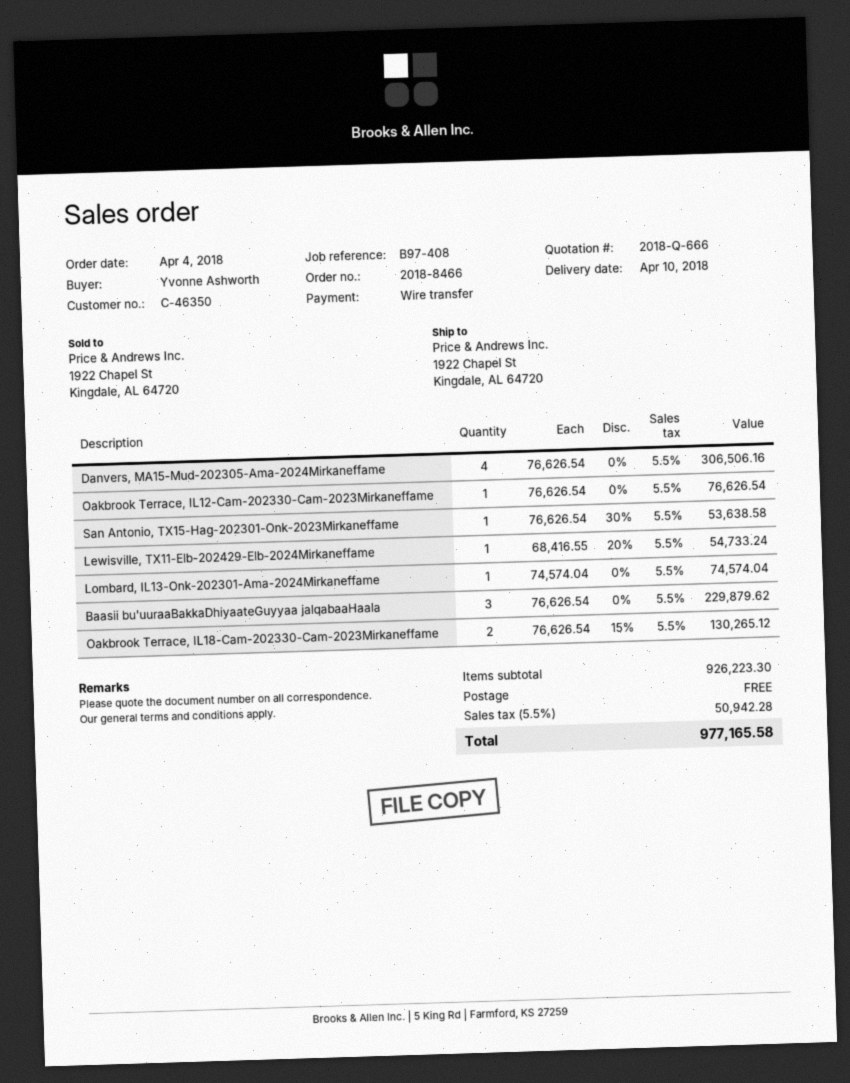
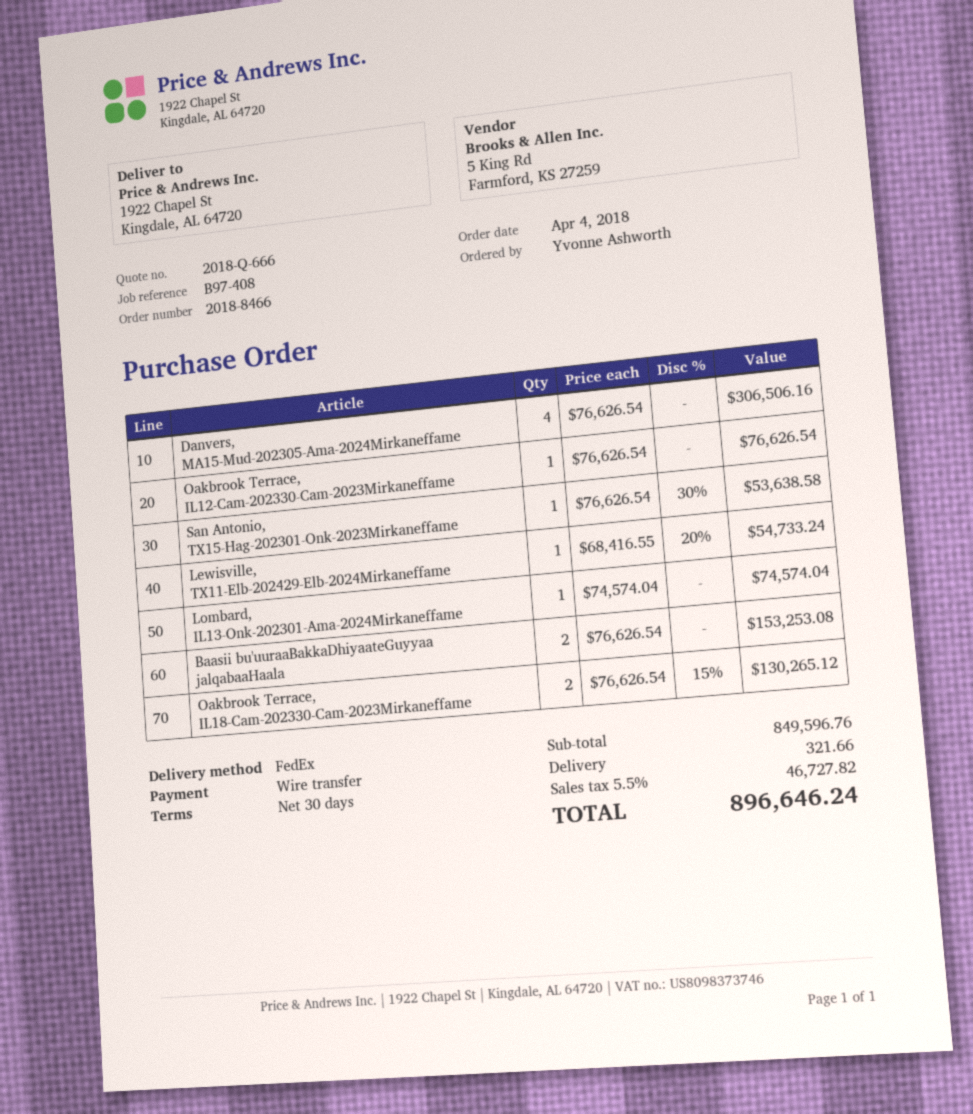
Baasii bu'uuraaBakkaDhiyaateGuyyaa jalqabaaHaala: 3 x 76626.54 = 229879.62 -> 2 x 76626.54 = 153253.08
subtotal: 926223.30 -> 849596.76
shipping: 0.00 -> 321.66
tax: 5.5% = 50942.28 -> 5.5% = 46727.82
total: 977165.58 -> 896646.24

